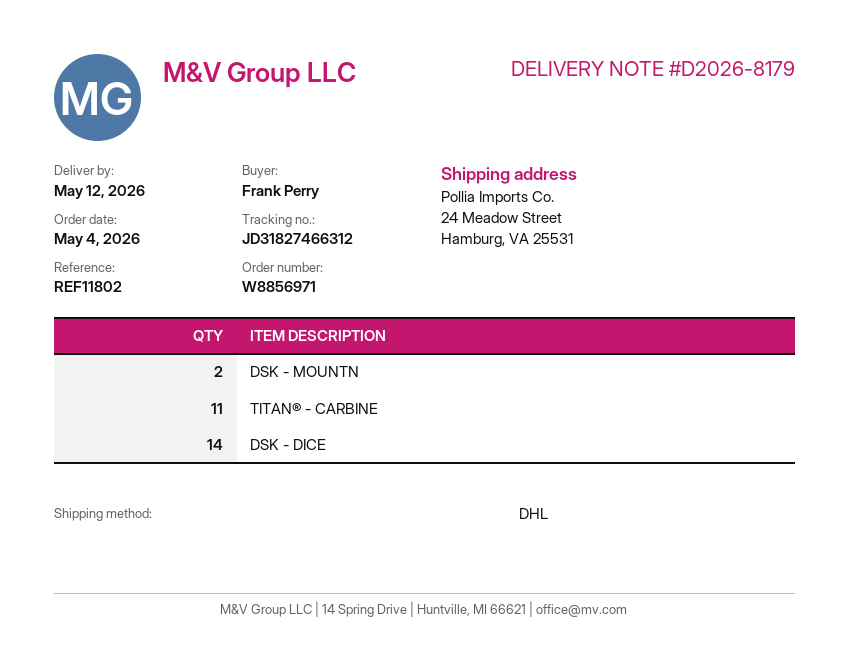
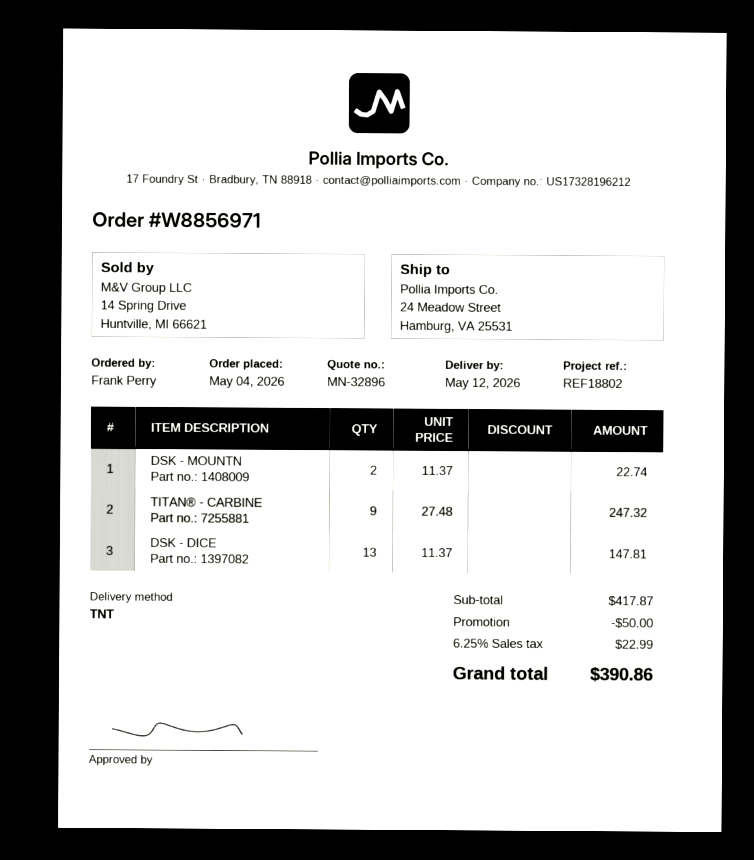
reference: REF11802 -> REF18802
shipping method: DHL -> TNT
TITAN® - CARBINE: 11 -> 9
DSK - DICE: 14 -> 13

